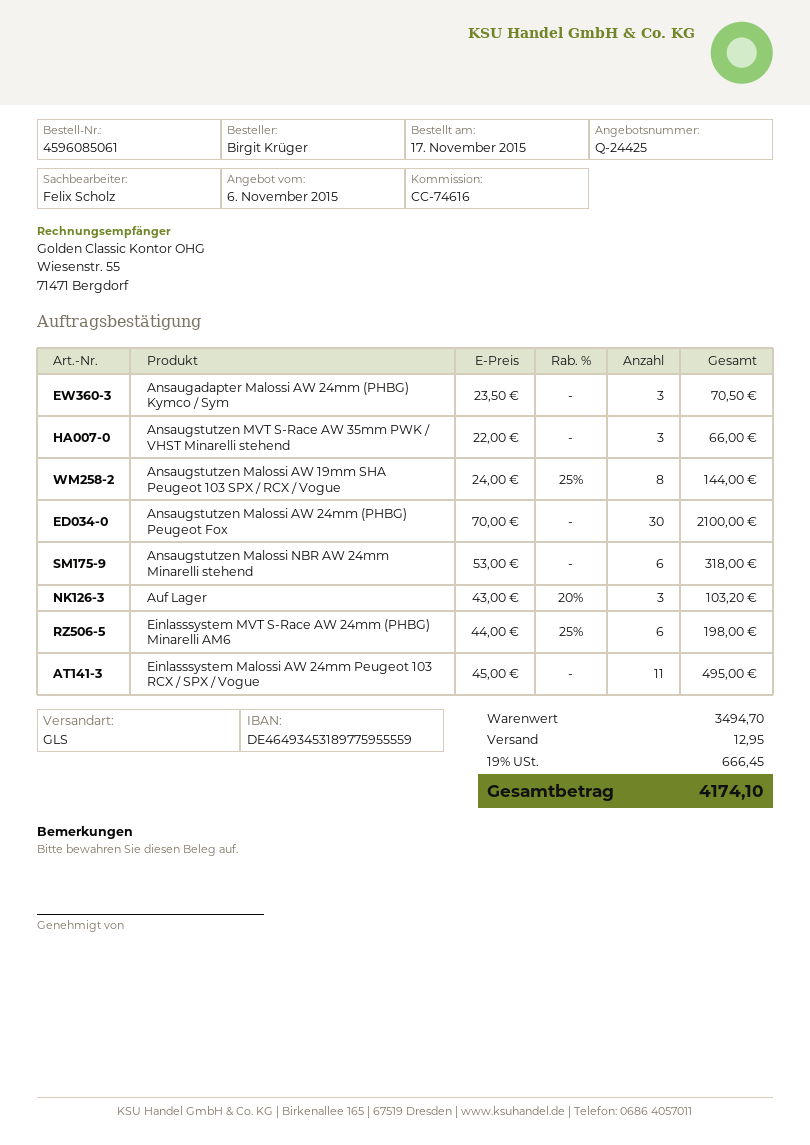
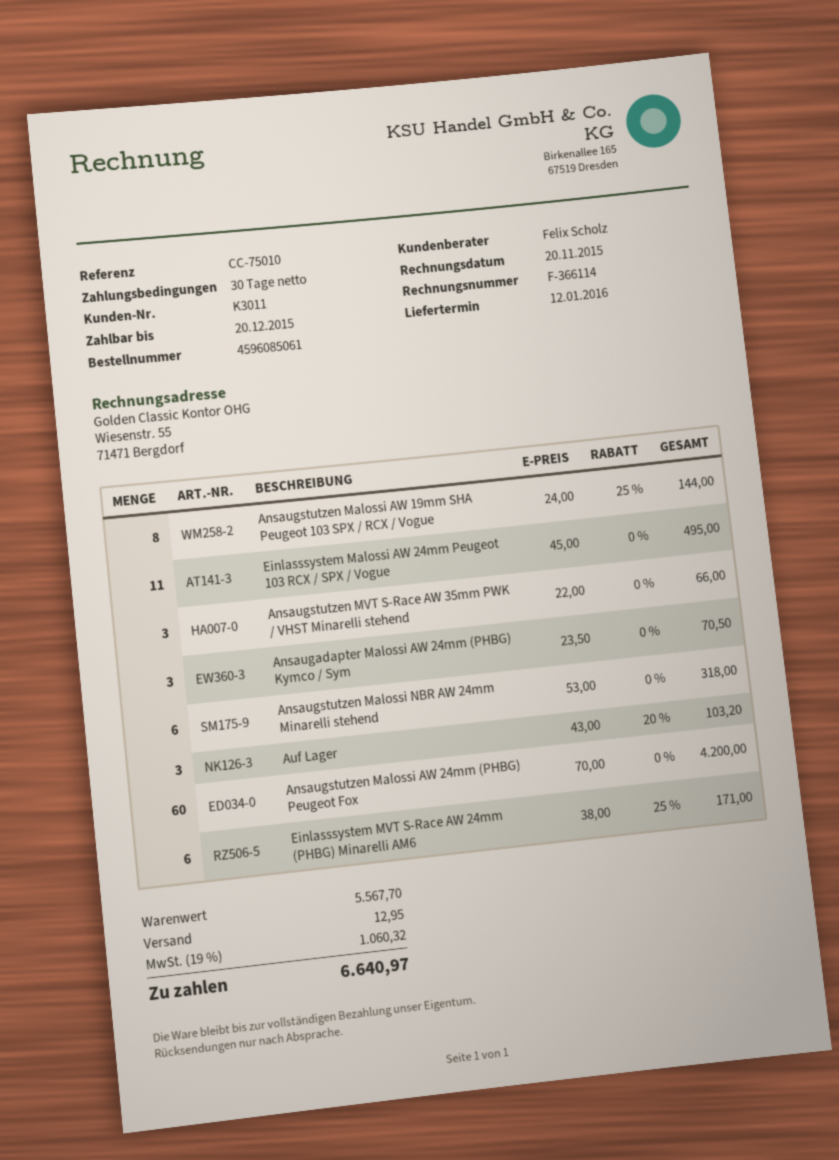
reference: CC-74616 -> CC-75010
Ansaugstutzen Malossi AW 24mm (PHBG) Peugeot Fox: 30 x 70.00 = 2100.00 -> 60 x 70.00 = 4200.00
Einlasssystem MVT S-Race AW 24mm (PHBG) Minarelli AM6: 6 x 44.00 - 25% = 198.00 -> 6 x 38.00 - 25% = 171.00
subtotal: 3494.70 -> 5567.70
tax: 19% = 666.45 -> 19% = 1060.32
total: 4174.10 -> 6640.97

